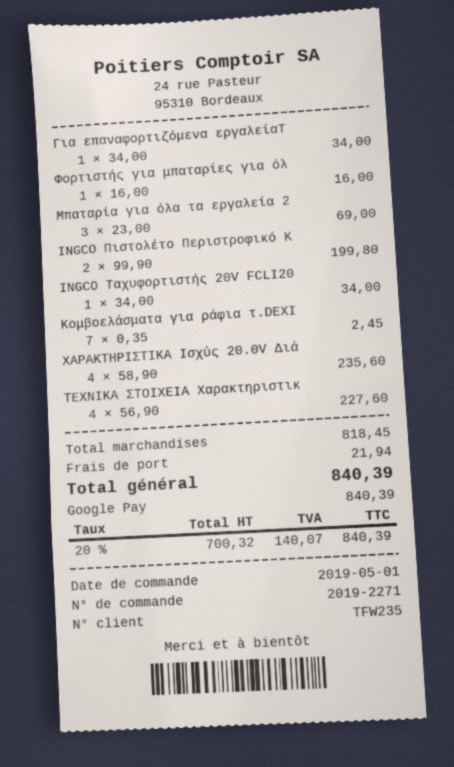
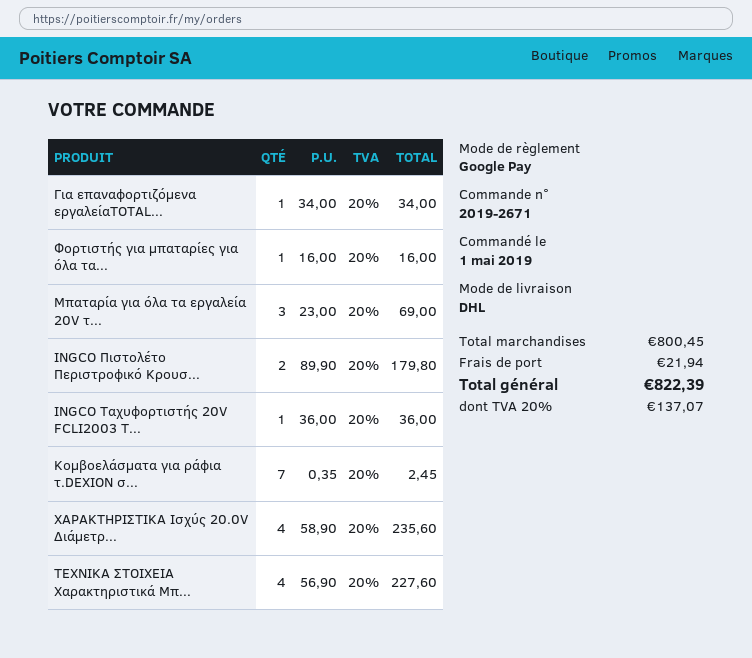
order number: 2019-2271 -> 2019-2671
INGCO Πιστολέτο Περιστροφικό Κ: 2 x 99.90 = 199.80 -> 2 x 89.90 = 179.80
INGCO Ταχυφορτιστής 20V FCLI20: 1 x 34.00 = 34.00 -> 1 x 36.00 = 36.00
subtotal: 818.45 -> 800.45
tax: 20% = 140.07 -> 20% = 137.07
total: 840.39 -> 822.39

